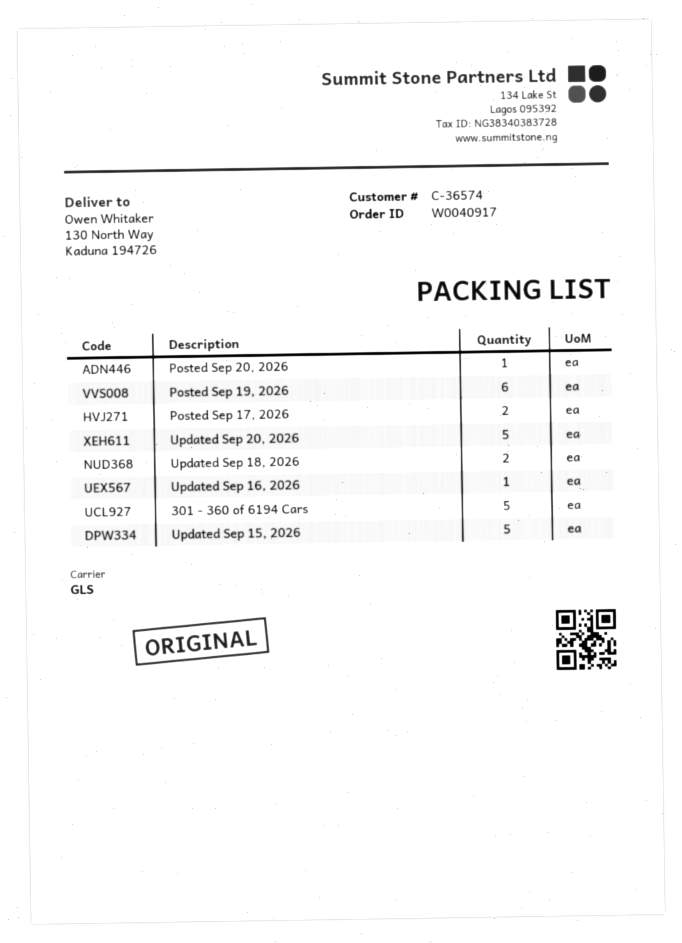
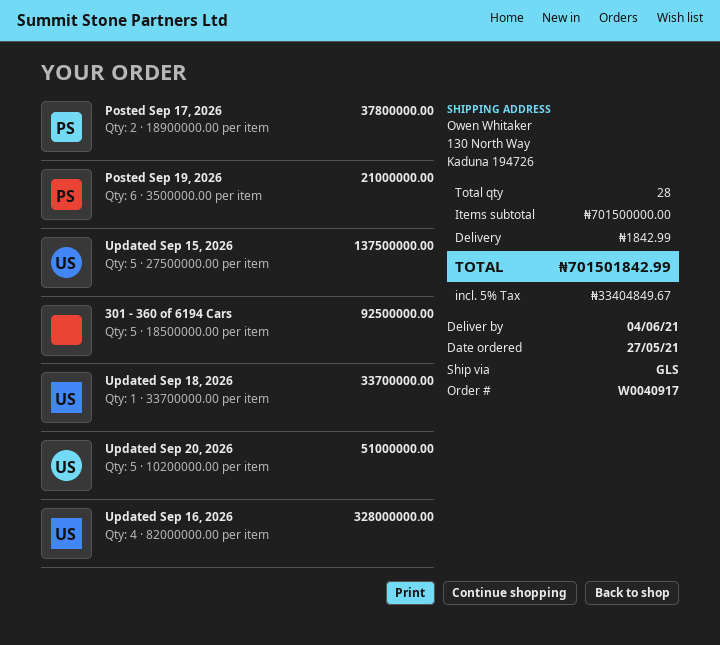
Posted Sep 20, 2026: 1 -> none
Updated Sep 18, 2026: 2 -> 1
Updated Sep 16, 2026: 1 -> 4

